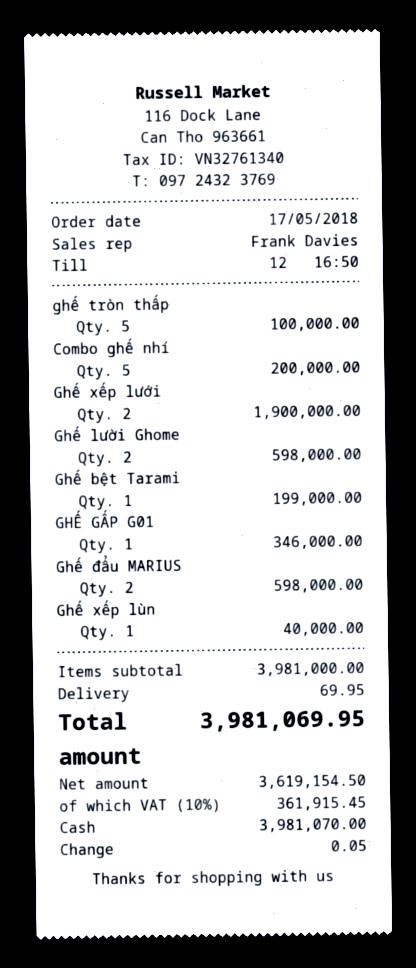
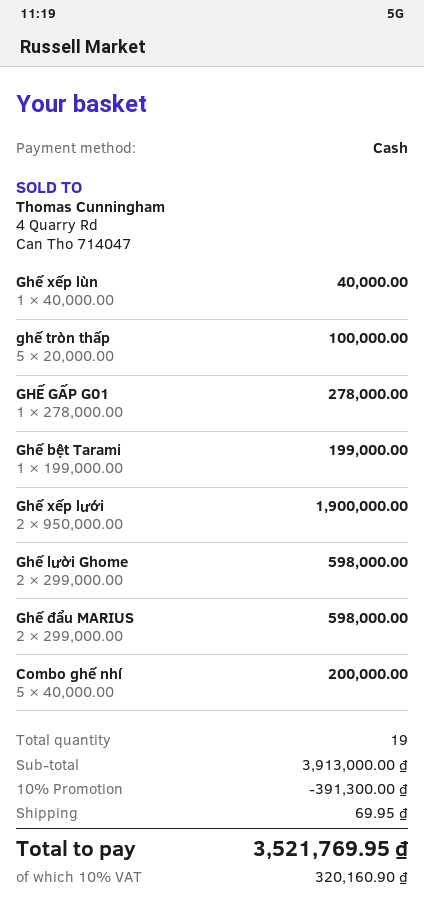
GHẾ GẤP G01: 1 for 346000.00 -> 1 for 278000.00
subtotal: 3981000.00 -> 3913000.00
discount: none -> 10% = 391300.00
tax: 10% = 361915.45 -> 10% = 320160.90
total: 3981069.95 -> 3521769.95

